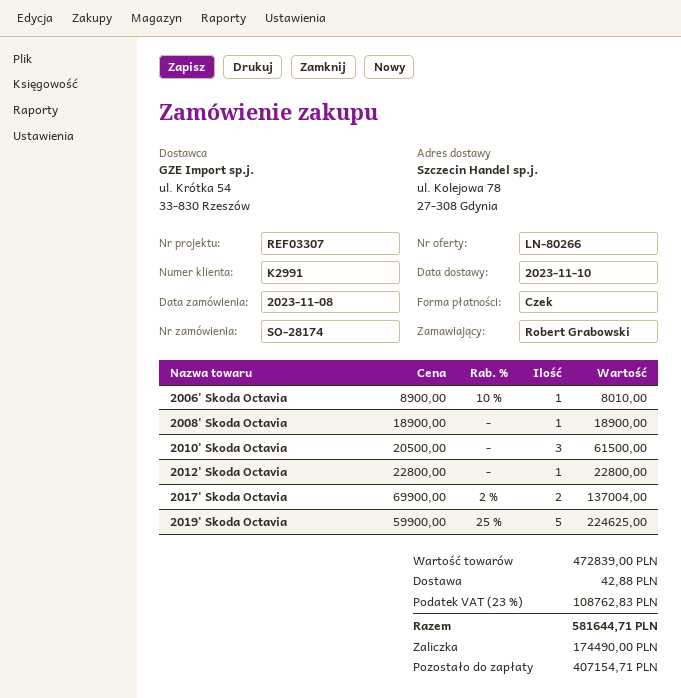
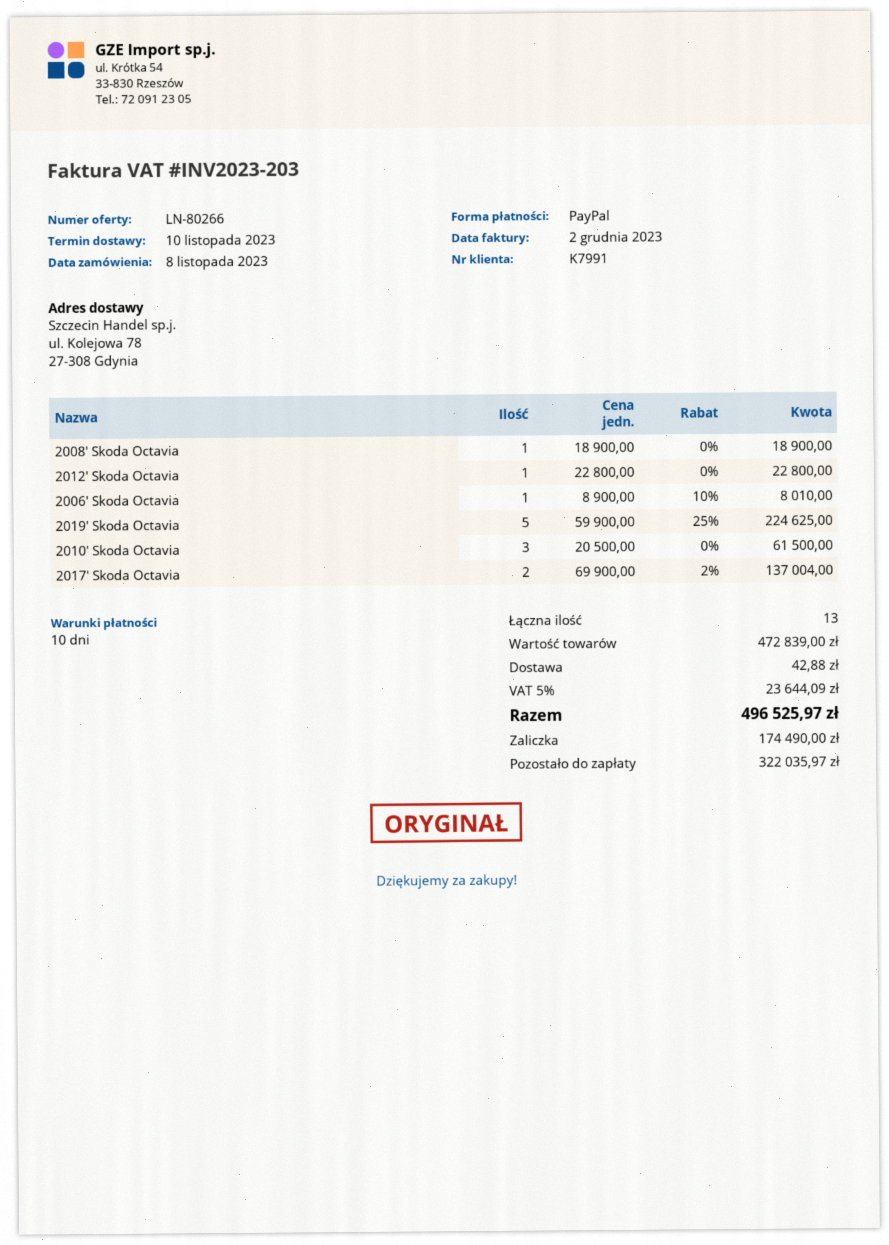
customer number: K2991 -> K7991
payment method: cheque -> PayPal
tax: 23% = 108762.83 -> 5% = 23644.09
total: 581644.71 -> 496525.97
balance: 407154.71 -> 322035.97

